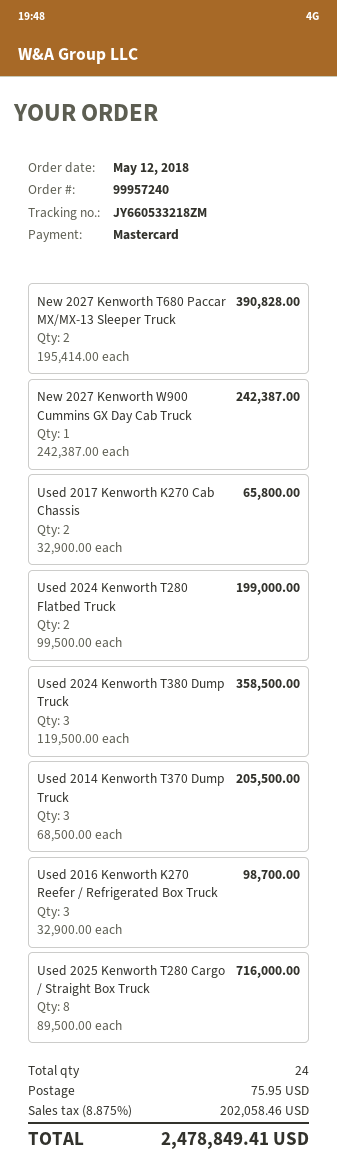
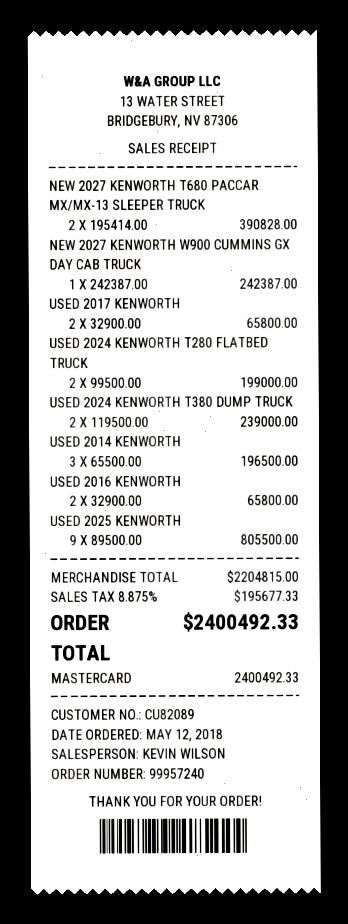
Used 2024 Kenworth T380 Dump Truck: 3 x 119500.00 = 358500.00 -> 2 x 119500.00 = 239000.00
Used 2014 Kenworth T370 Dump Truck: 3 x 68500.00 = 205500.00 -> 3 x 65500.00 = 196500.00
Used 2016 Kenworth K270 Reefer / Refrigerated Box Truck: 3 x 32900.00 = 98700.00 -> 2 x 32900.00 = 65800.00
Used 2025 Kenworth T280 Cargo / Straight Box Truck: 8 x 89500.00 = 716000.00 -> 9 x 89500.00 = 805500.00
shipping: 75.95 -> none
tax: 8.875% = 202058.46 -> 8.875% = 195677.33
total: 2478849.41 -> 2400492.33

